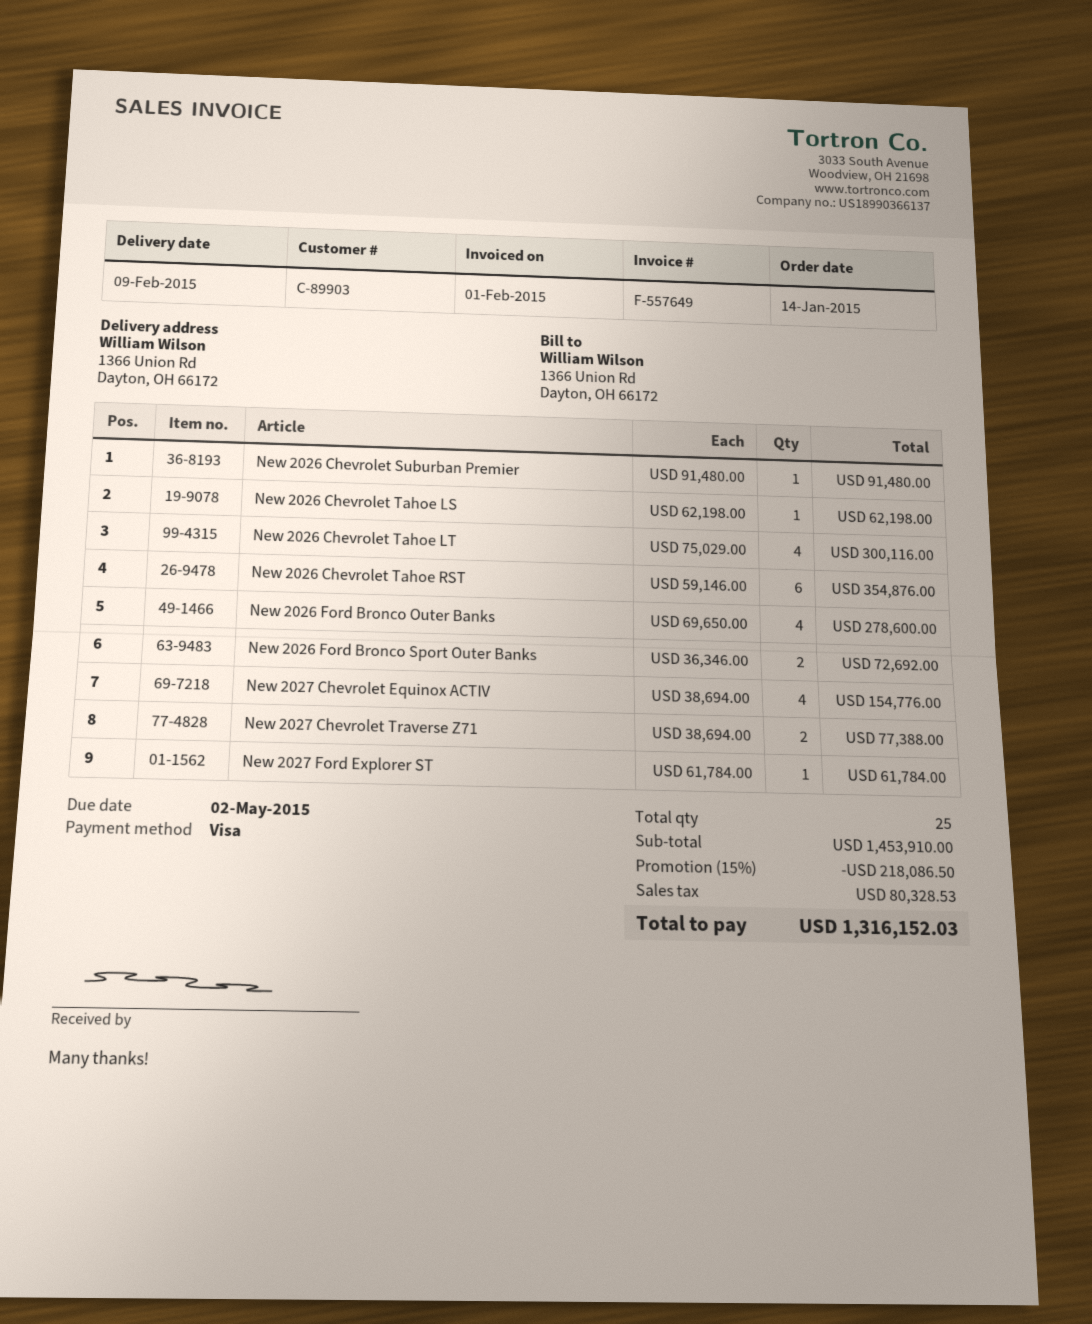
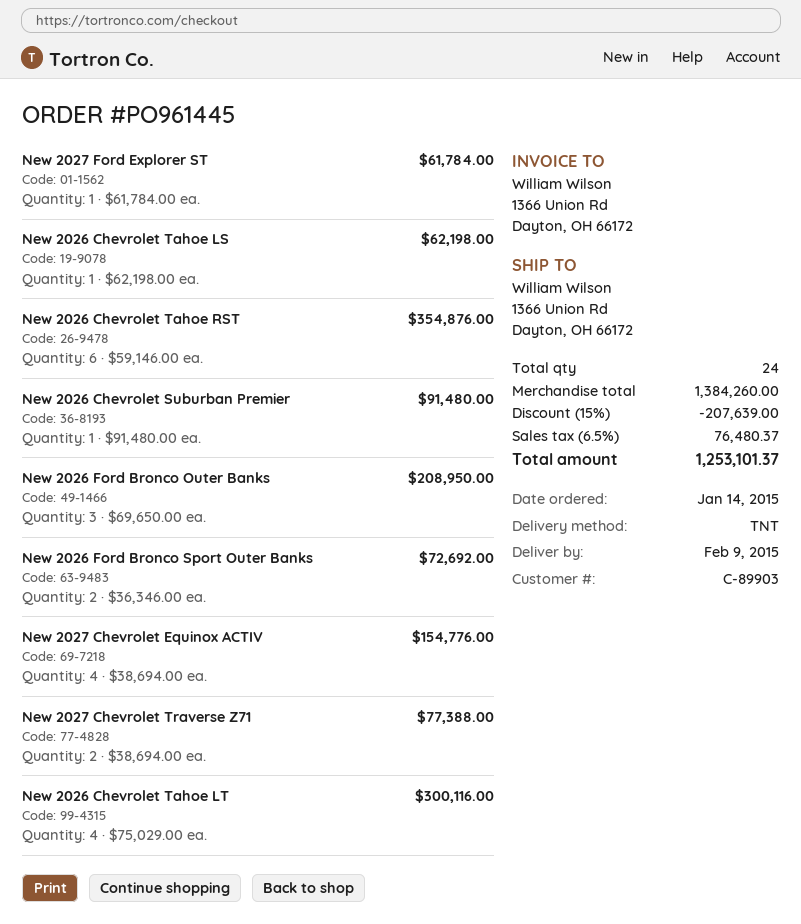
New 2026 Ford Bronco Outer Banks: 4 x 69650.00 = 278600.00 -> 3 x 69650.00 = 208950.00
total quantity: 25 -> 24
subtotal: 1453910.00 -> 1384260.00
discount: 15% = 218086.50 -> 15% = 207639.00
tax: 80328.53 -> 76480.37
total: 1316152.03 -> 1253101.37

